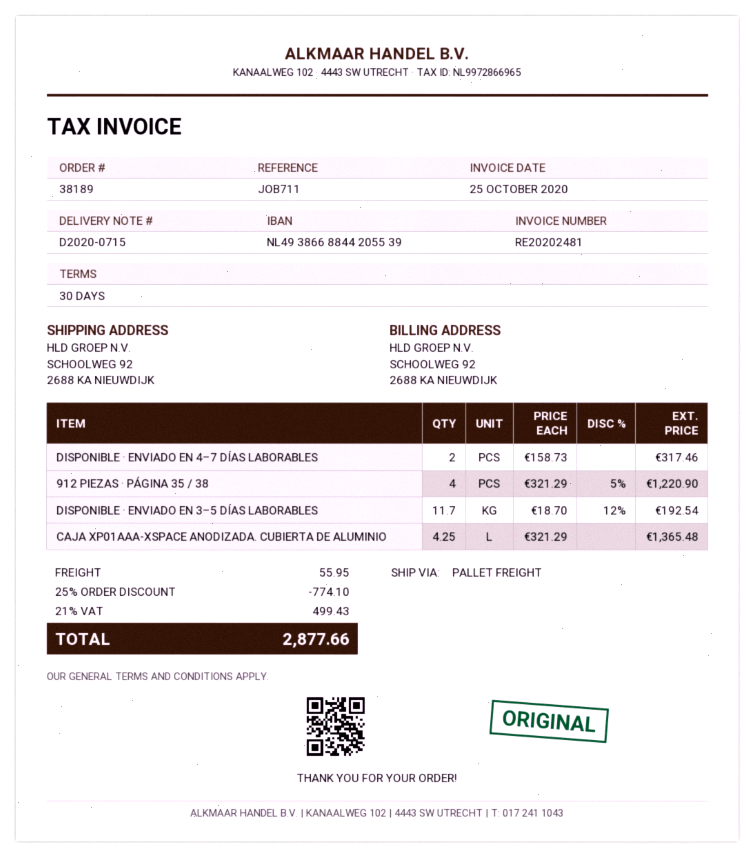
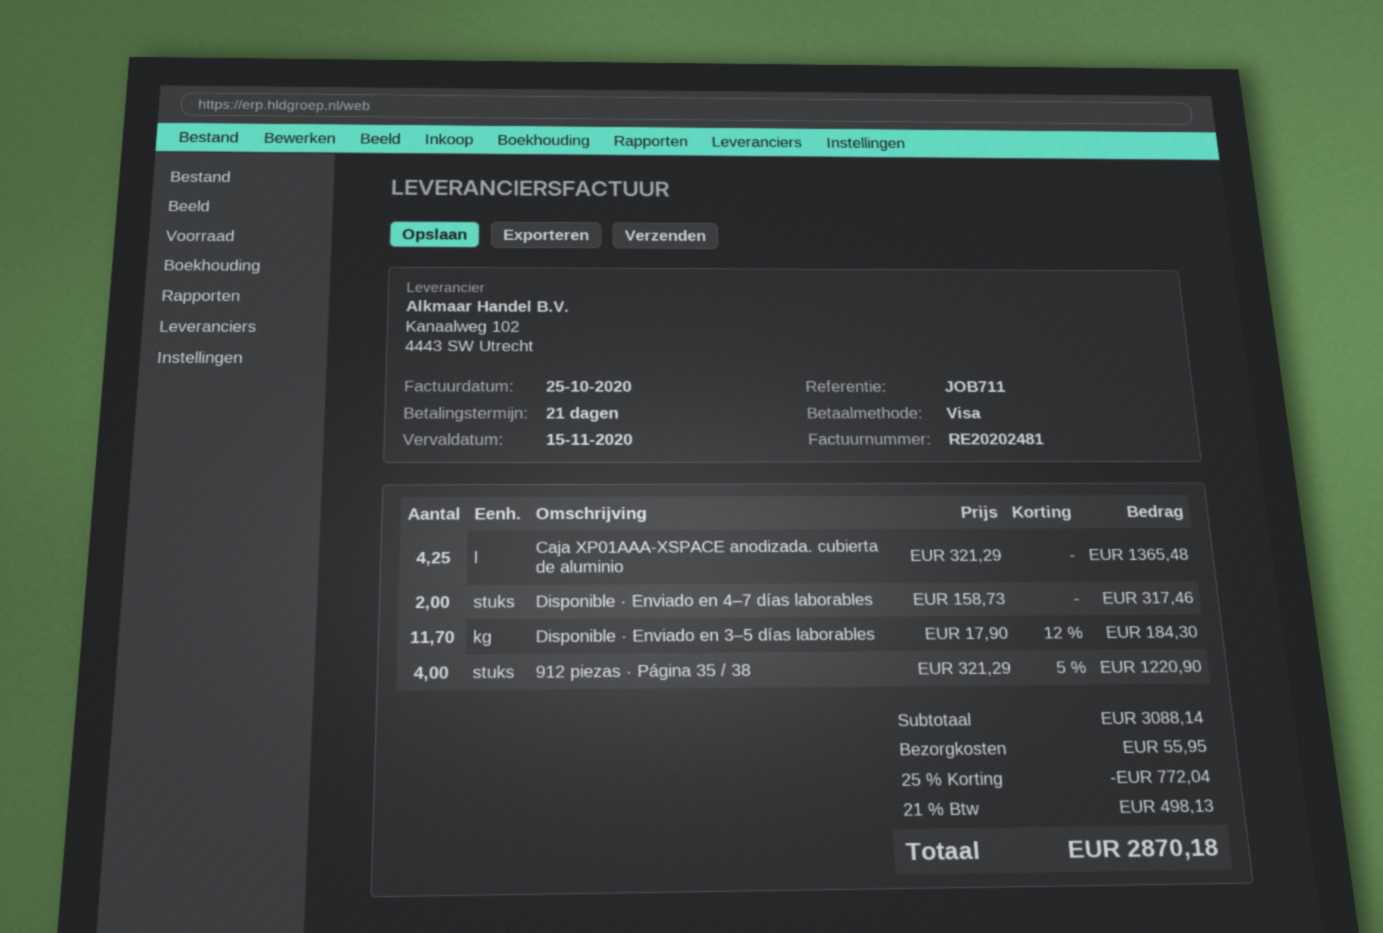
payment terms: 30 days -> 21 days
DISPONIBLE · ENVIADO EN 3–5 DÍAS LABORABLES: 11.7 x 18.70 - 12% = 192.54 -> 11.7 x 17.90 - 12% = 184.30
discount: 25% = 774.10 -> 25% = 772.04
tax: 21% = 499.43 -> 21% = 498.13
total: 2877.66 -> 2870.18

